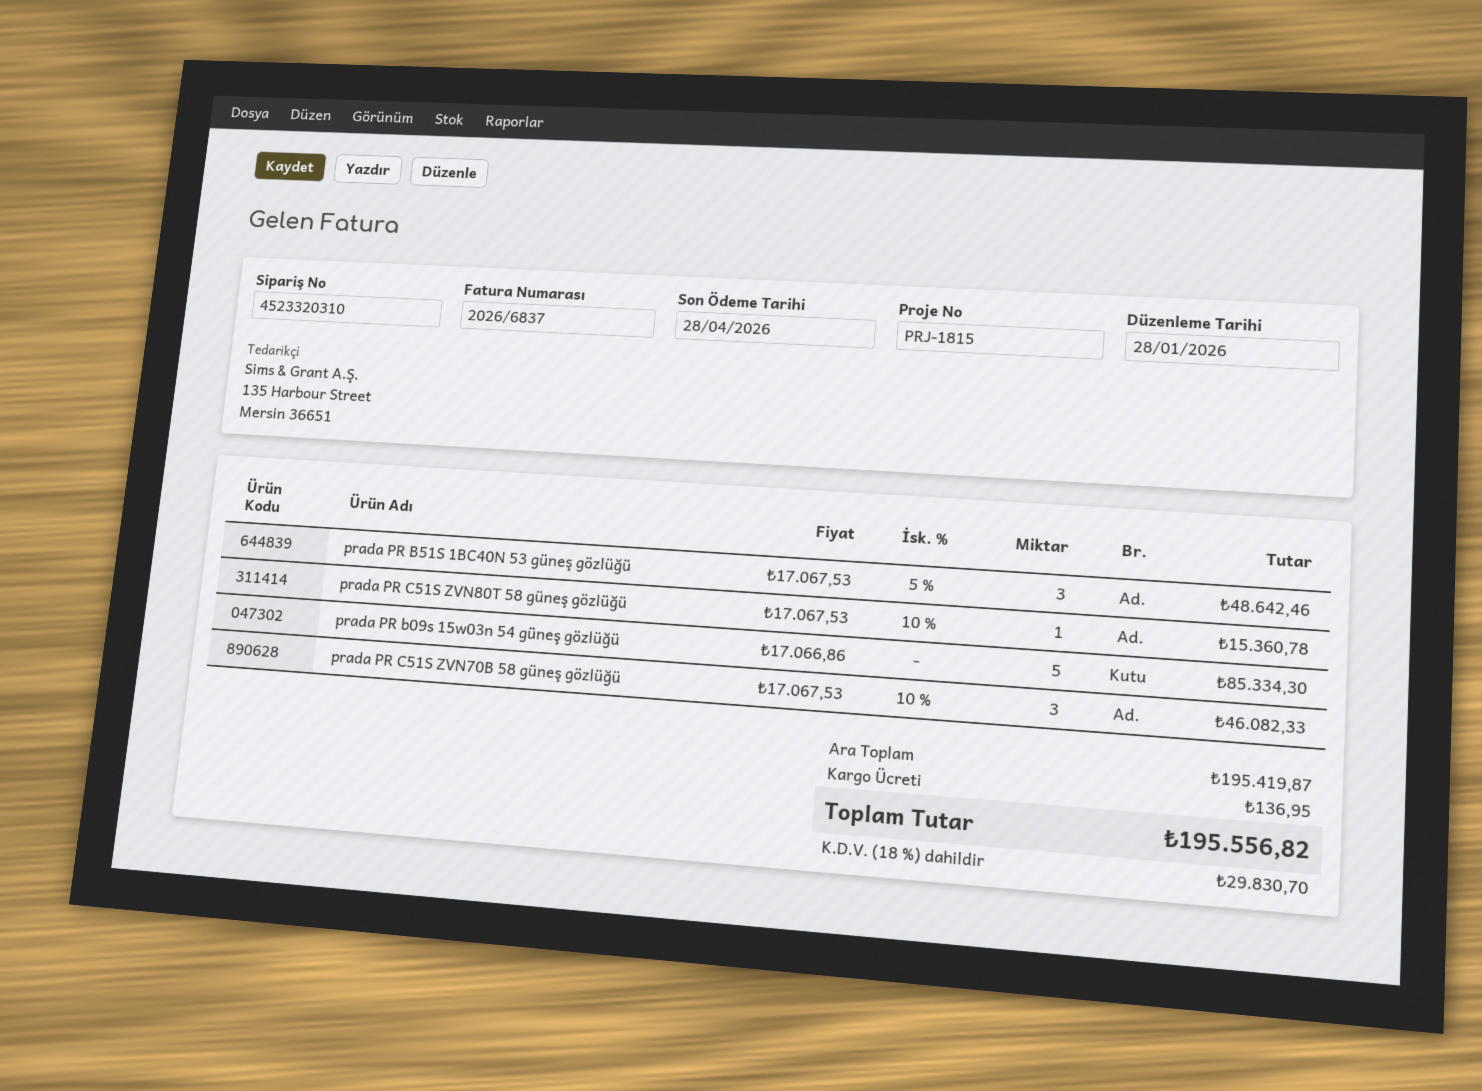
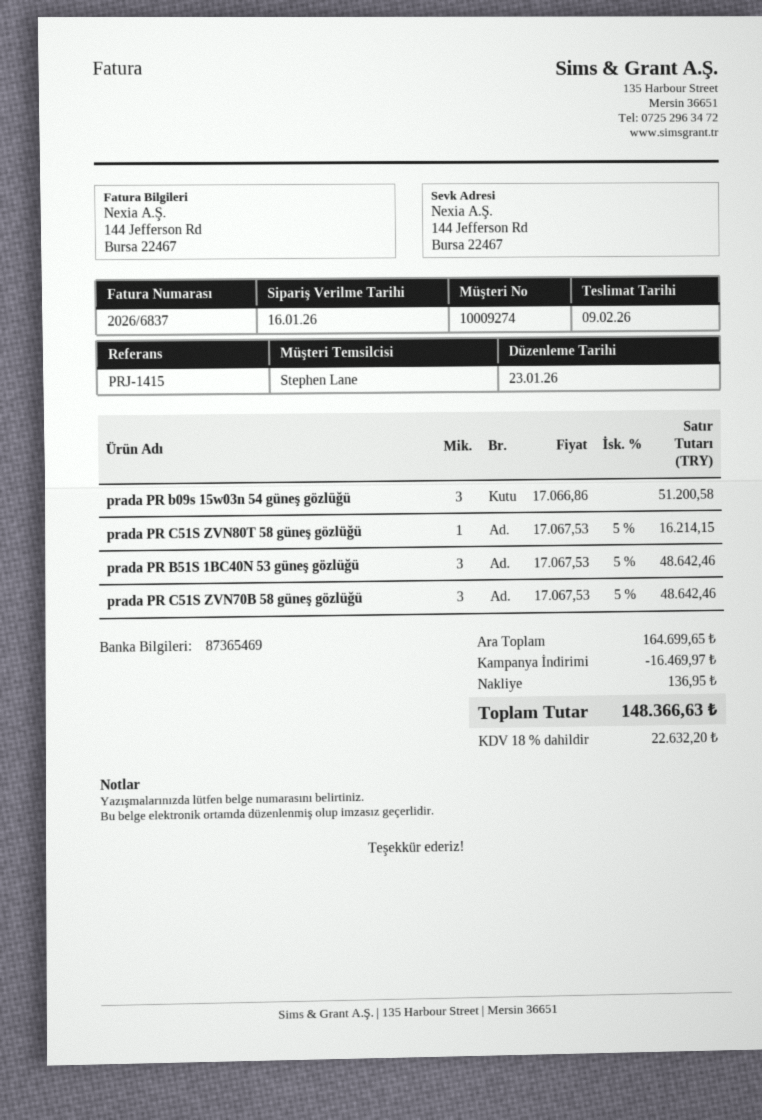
invoice date: 2026-01-28 -> 2026-01-23
reference: PRJ-1815 -> PRJ-1415
prada PR C51S ZVN80T 58 güneş gözlüğü: 1 x 17067.53 - 10% = 15360.78 -> 1 x 17067.53 - 5% = 16214.15
prada PR b09s 15w03n 54 güneş gözlüğü: 5 x 17066.86 = 85334.30 -> 3 x 17066.86 = 51200.58
prada PR C51S ZVN70B 58 güneş gözlüğü: 3 x 17067.53 - 10% = 46082.33 -> 3 x 17067.53 - 5% = 48642.46
subtotal: 195419.87 -> 164699.65
discount: none -> 16469.97
tax: 18% = 29830.70 -> 18% = 22632.20
total: 195556.82 -> 148366.63

